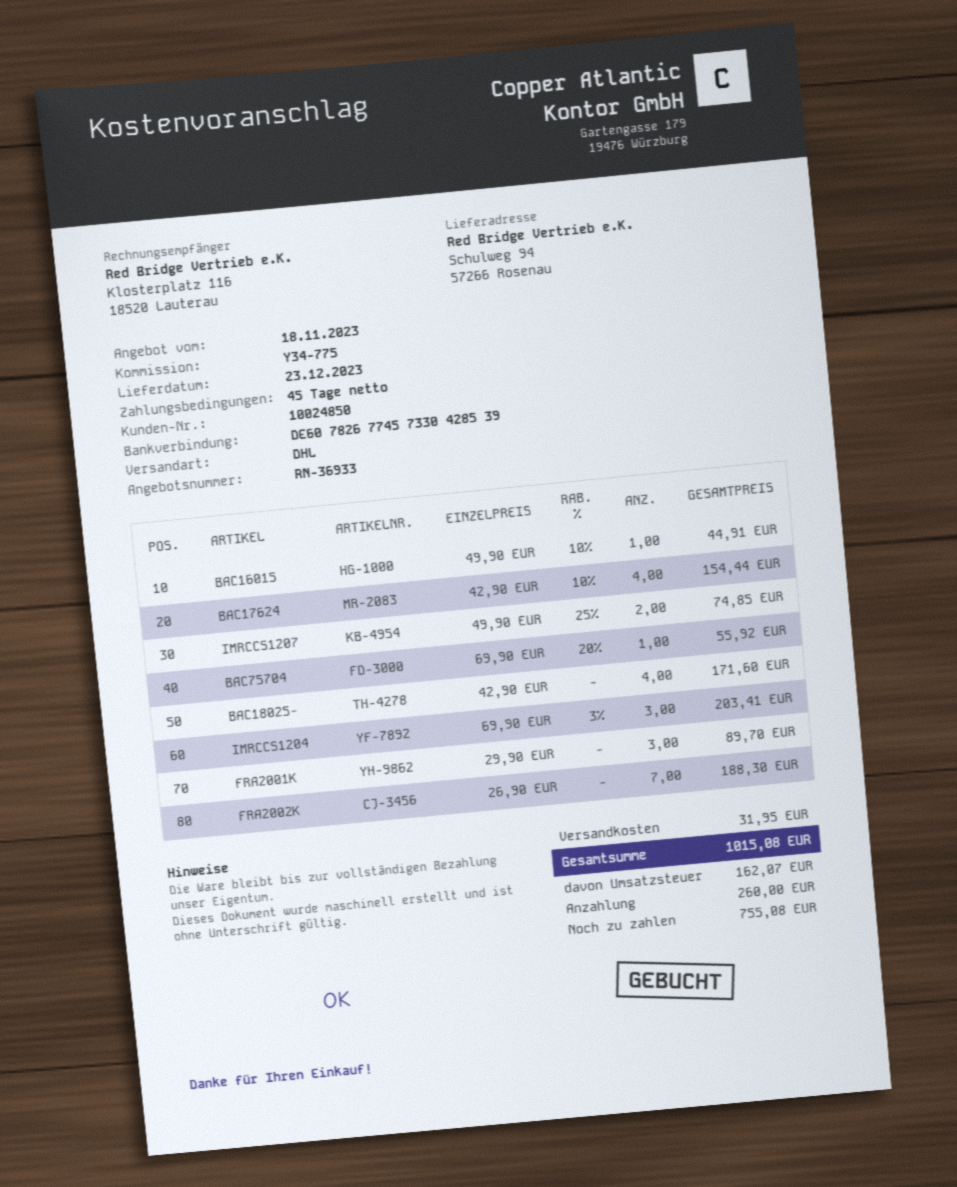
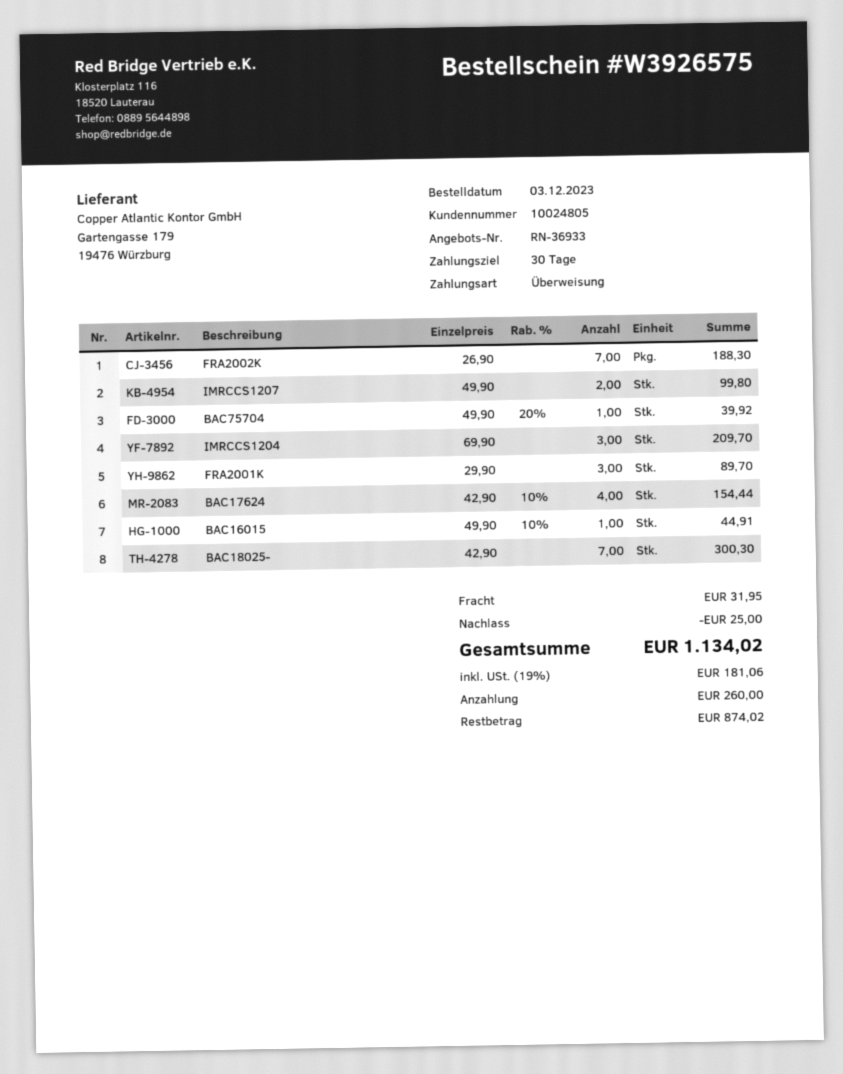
payment terms: 45 days -> 30 days
customer number: 10024850 -> 10024805
IMRCCS1207: 2 x 49.90 - 25% = 74.85 -> 2 x 49.90 = 99.80
BAC75704: 1 x 69.90 - 20% = 55.92 -> 1 x 49.90 - 20% = 39.92
BAC18025-: 4 x 42.90 = 171.60 -> 7 x 42.90 = 300.30
IMRCCS1204: 3 x 69.90 - 3% = 203.41 -> 3 x 69.90 = 209.70
discount: none -> 25.00
tax: 162.07 -> 181.06
total: 1015.08 -> 1134.02
balance: 755.08 -> 874.02

